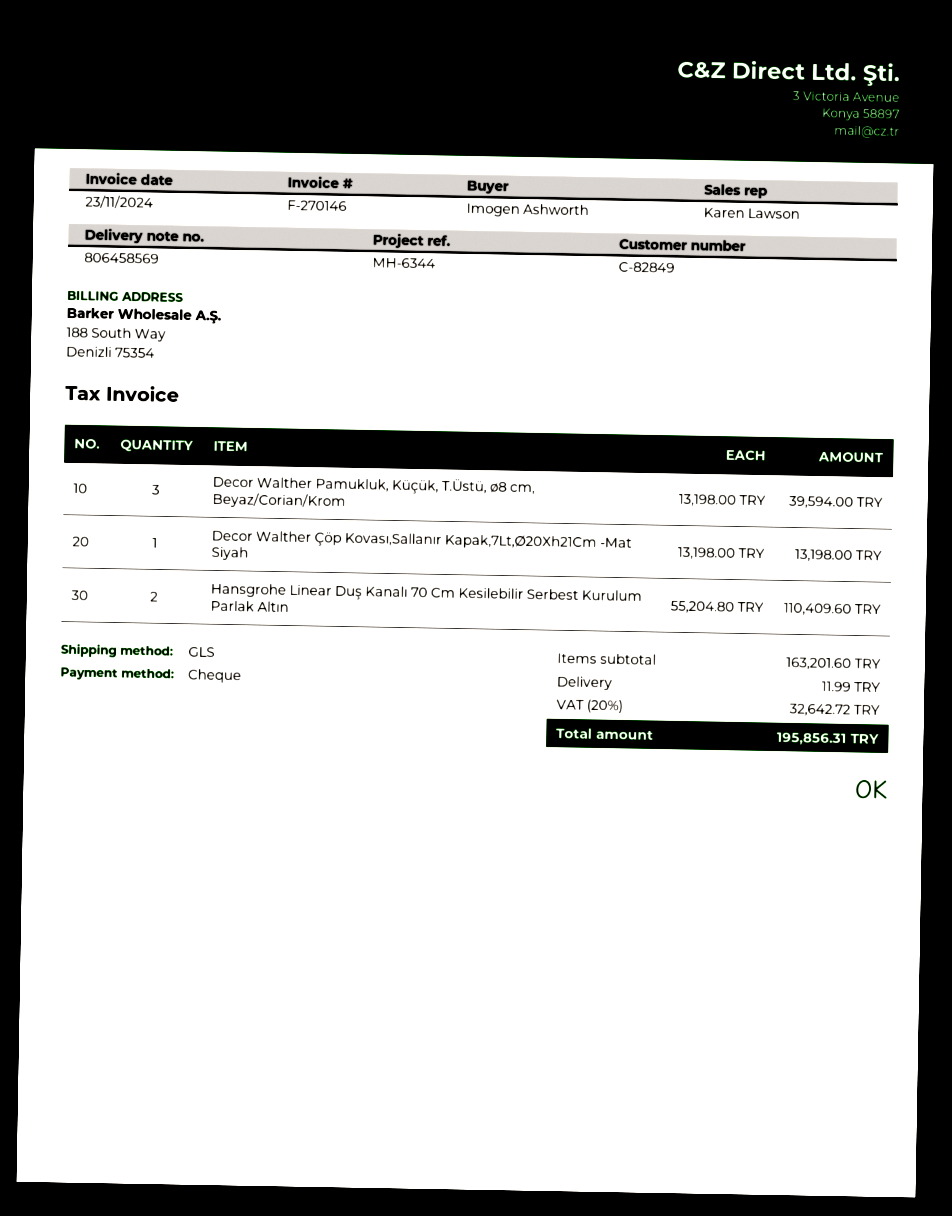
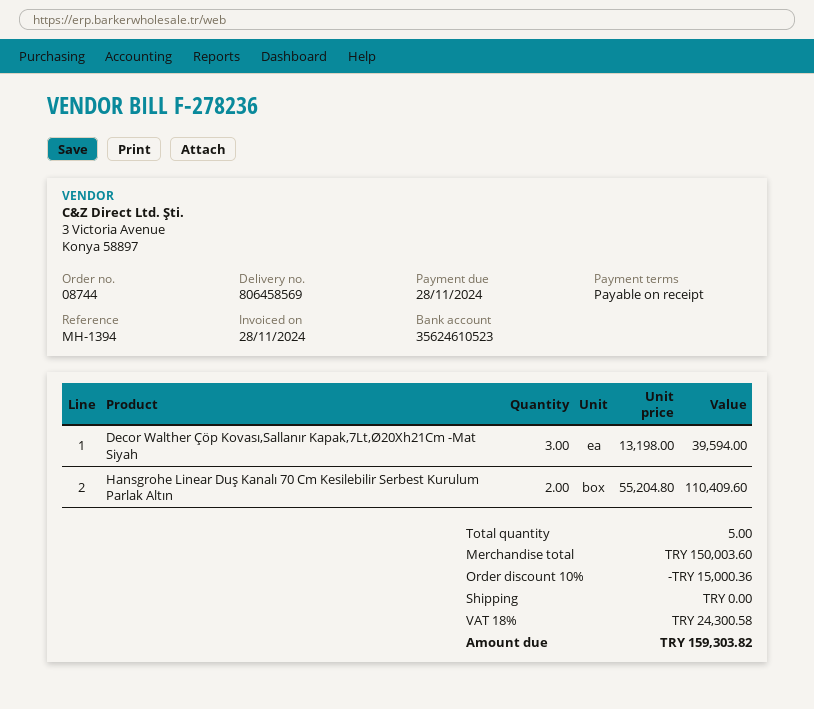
invoice number: F-270146 -> F-278236
invoice date: 2024-11-23 -> 2024-11-28
reference: MH-6344 -> MH-1394
Decor Walther Pamukluk, Küçük, T.Üstü, ø8 cm, Beyaz/Corian/Krom: 3 x 13198.00 = 39594.00 -> none
Decor Walther Çöp Kovası,Sallanır Kapak,7Lt,Ø20Xh21Cm -Mat Siyah: 1 x 13198.00 = 13198.00 -> 3 x 13198.00 = 39594.00
subtotal: 163201.60 -> 150003.60
discount: none -> 10% = 15000.36
shipping: 11.99 -> 0.00
tax: 20% = 32642.72 -> 18% = 24300.58
total: 195856.31 -> 159303.82

